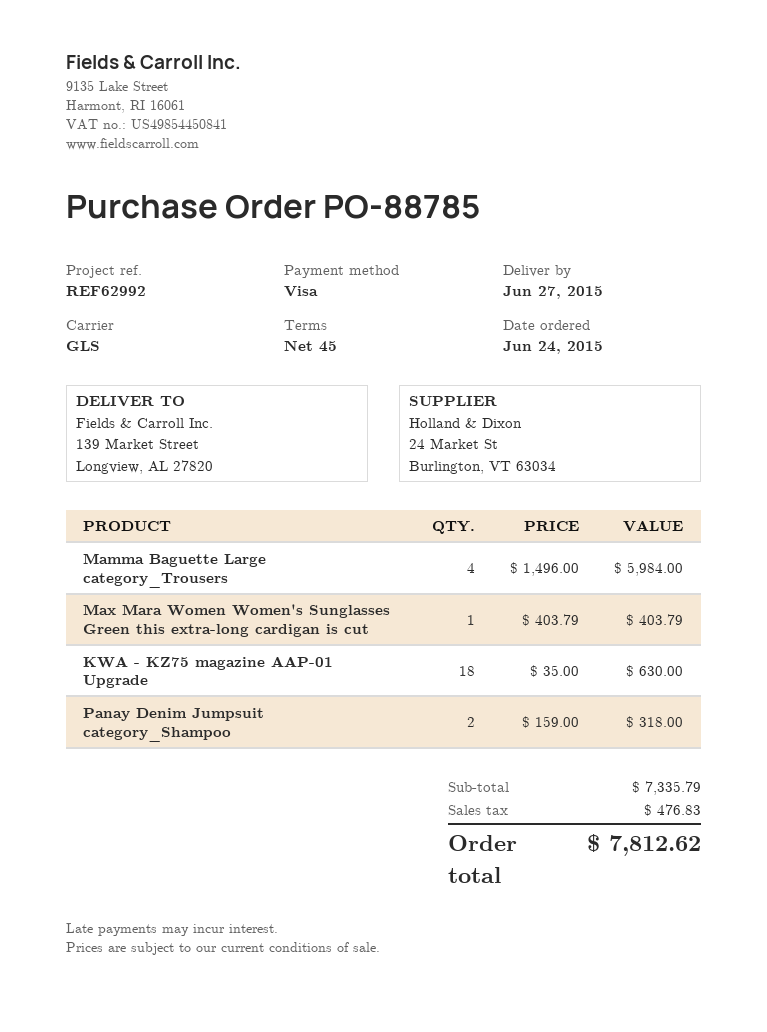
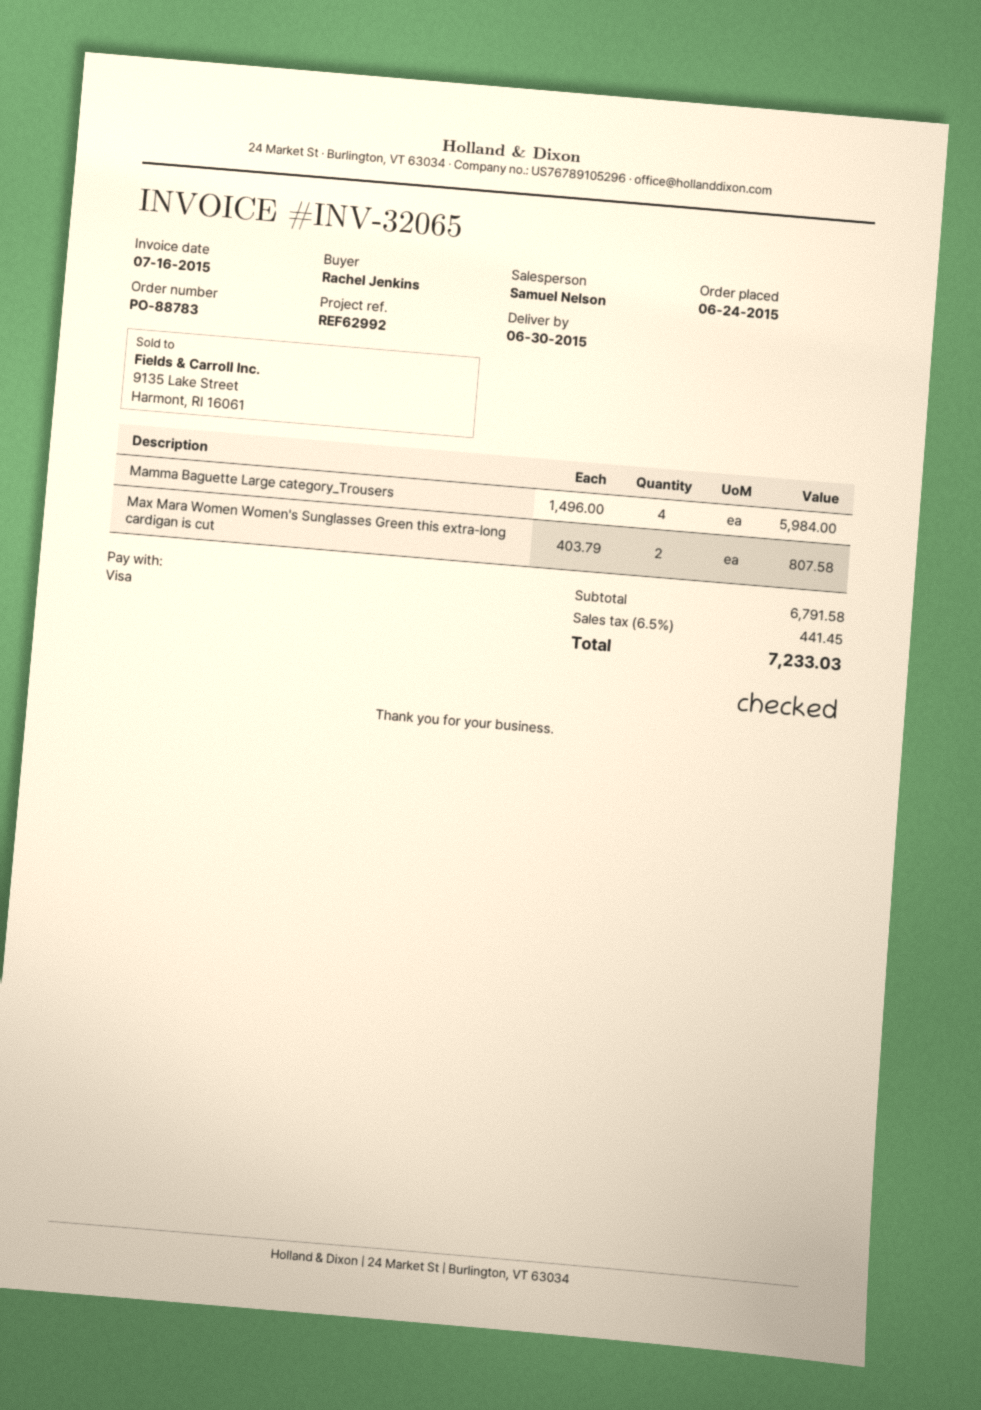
order number: PO-88785 -> PO-88783
delivery date: 2015-06-27 -> 2015-06-30
Max Mara Women Women's Sunglasses Green this extra-long cardigan is cut: 1 x 403.79 = 403.79 -> 2 x 403.79 = 807.58
KWA - KZ75 magazine AAP-01 Upgrade: 18 x 35.00 = 630.00 -> none
Panay Denim Jumpsuit category_Shampoo: 2 x 159.00 = 318.00 -> none
subtotal: 7335.79 -> 6791.58
tax: 476.83 -> 441.45
total: 7812.62 -> 7233.03

